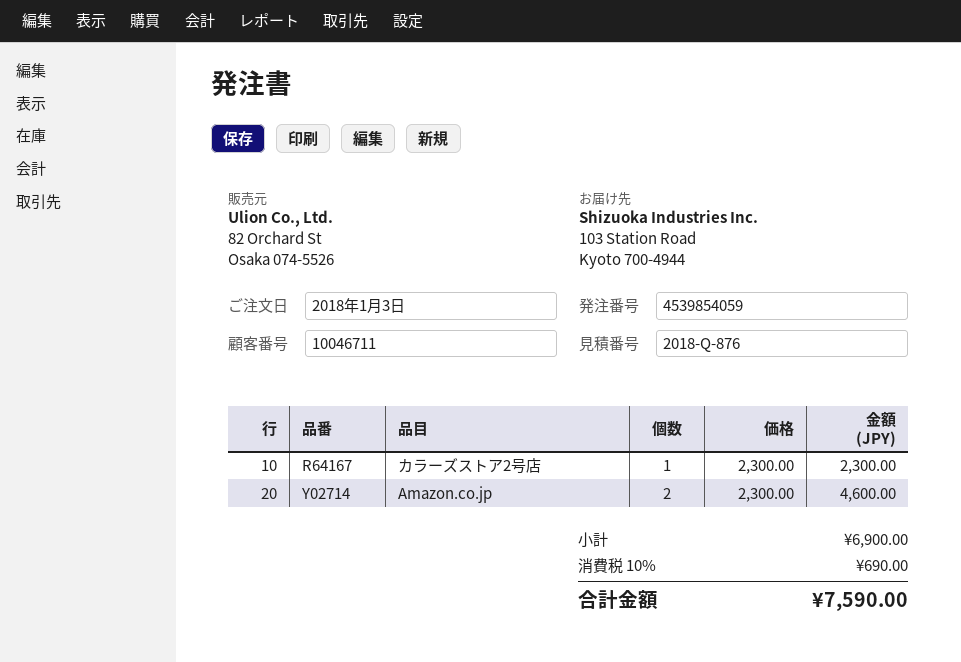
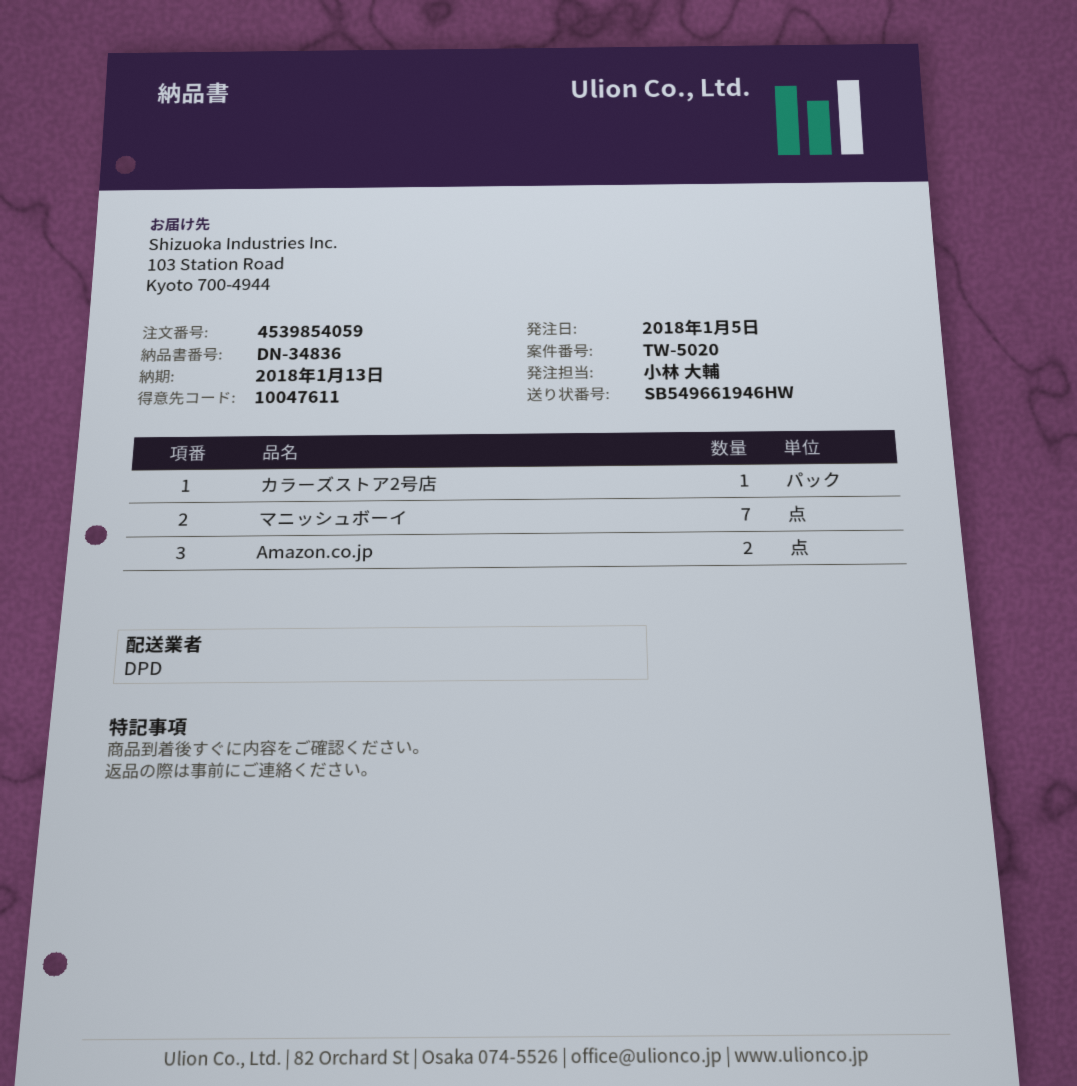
order date: 2018-01-03 -> 2018-01-05
customer number: 10046711 -> 10047611
マニッシュボーイ: none -> 7

